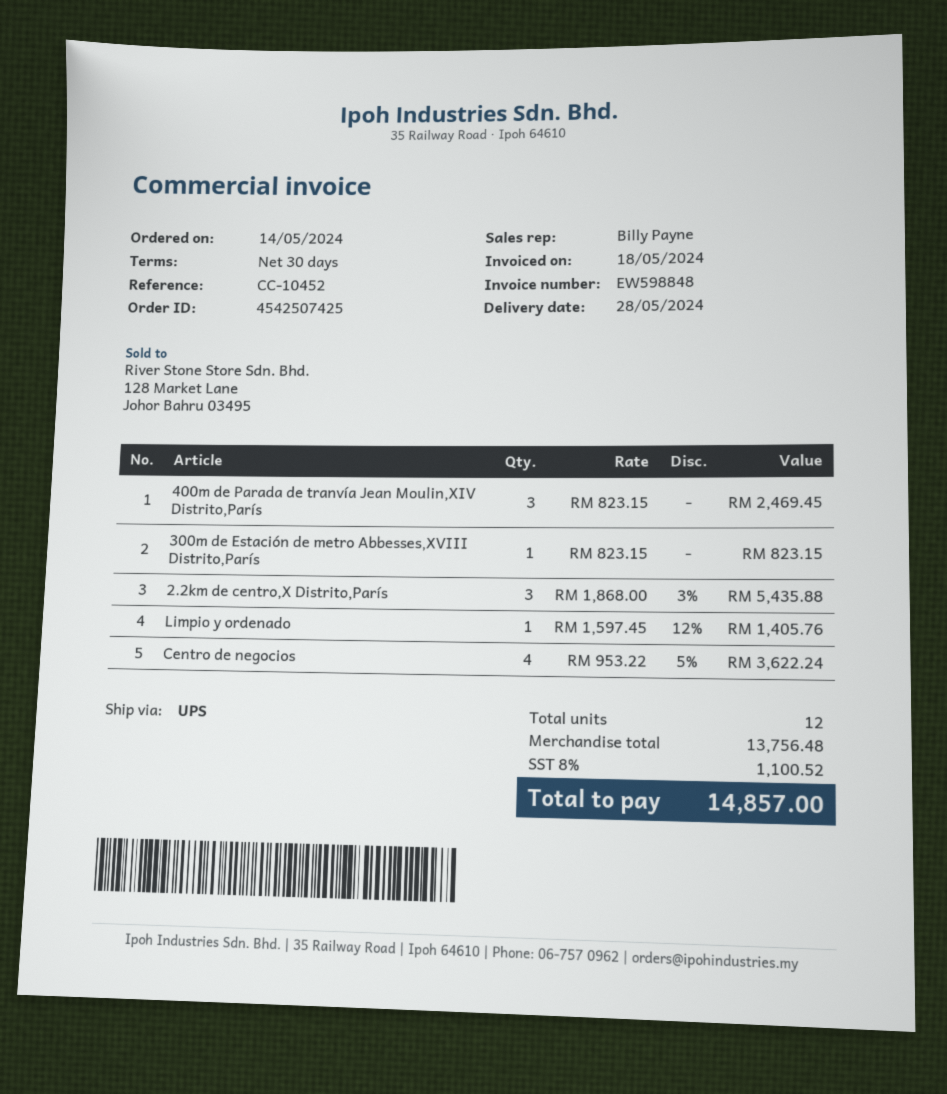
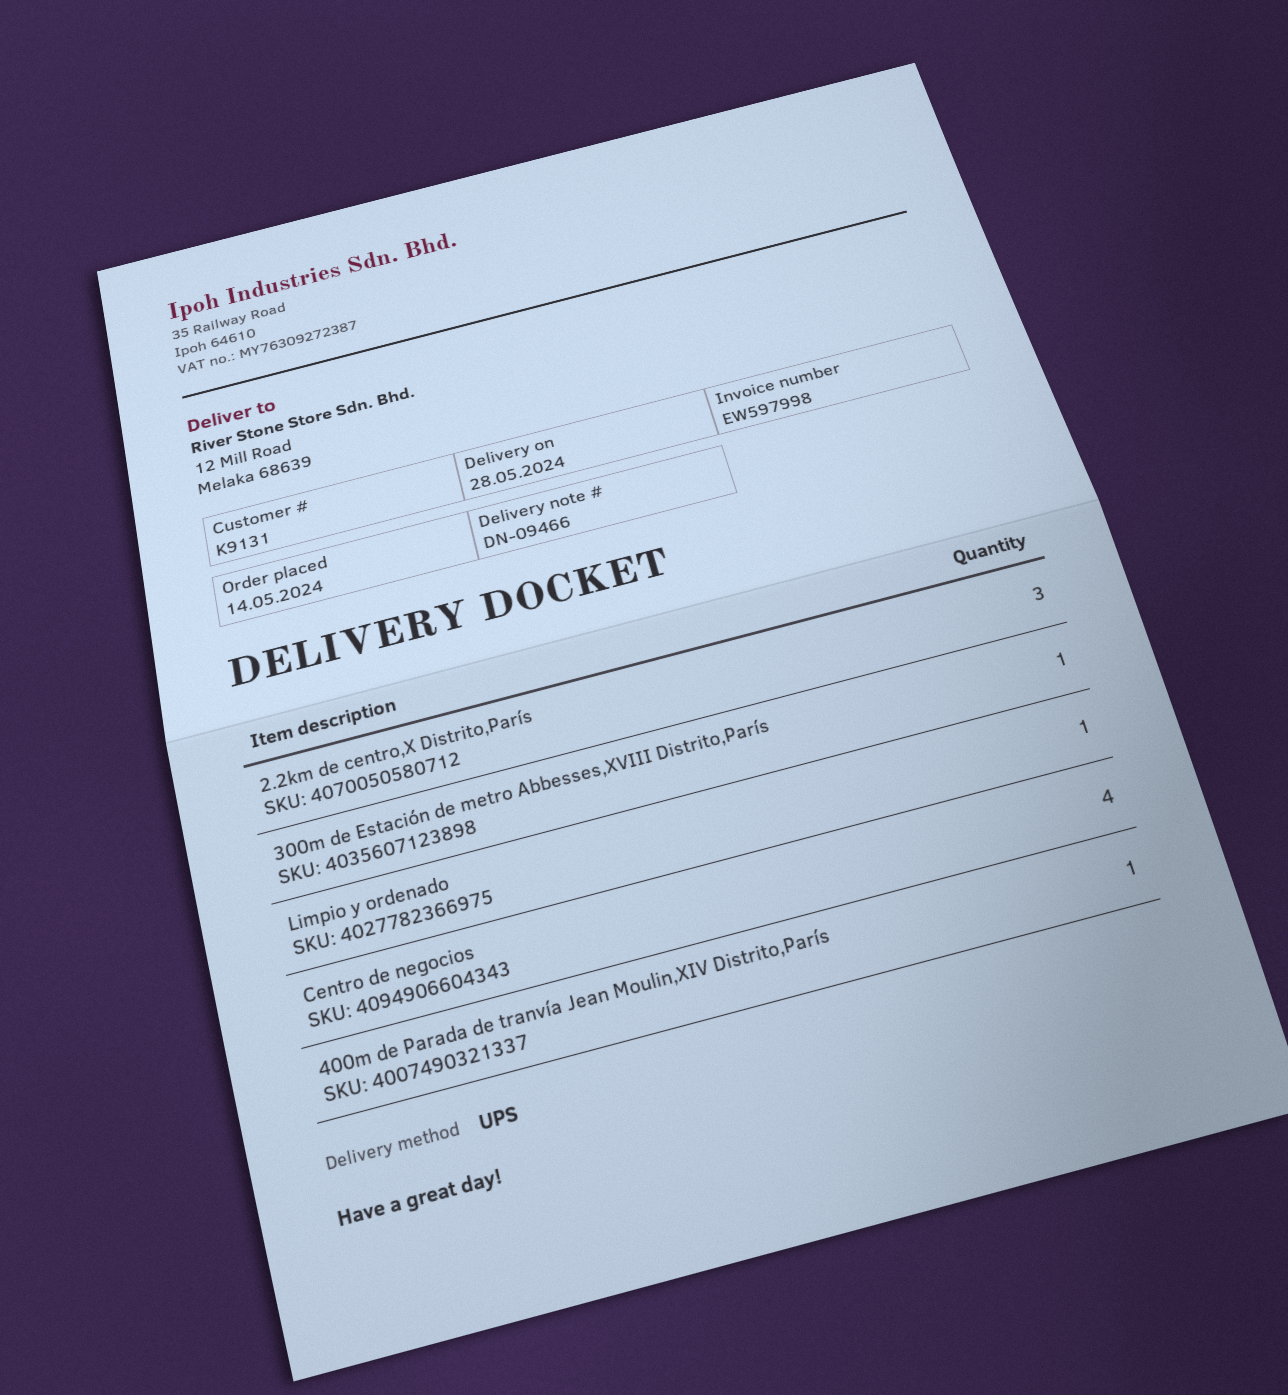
invoice number: EW598848 -> EW597998
400m de Parada de tranvía Jean Moulin,XIV Distrito,París: 3 -> 1

